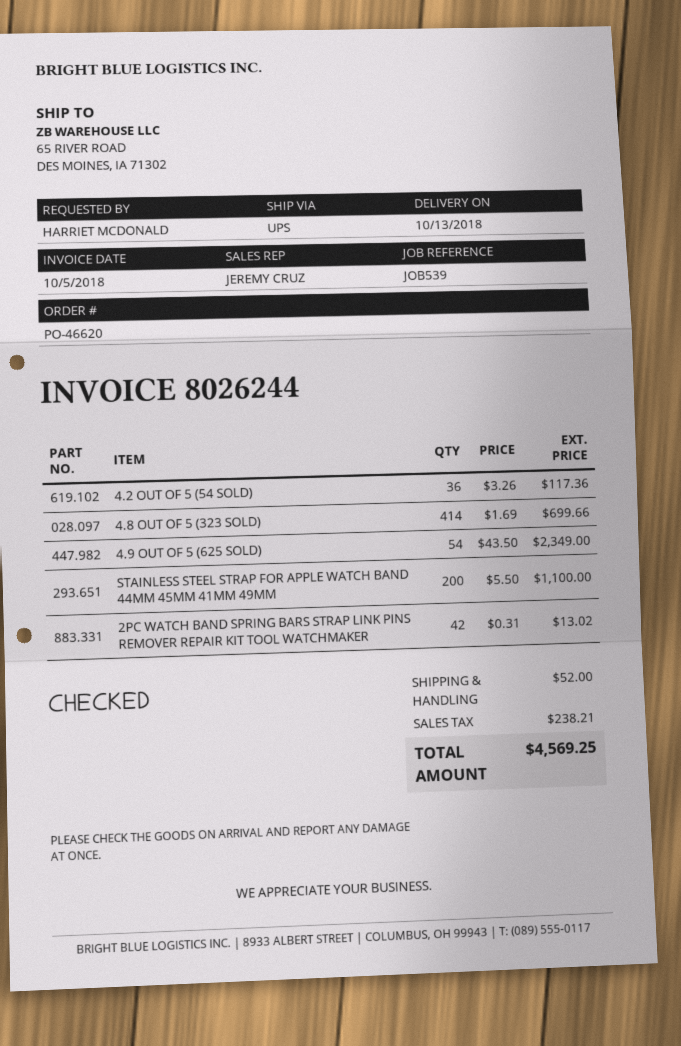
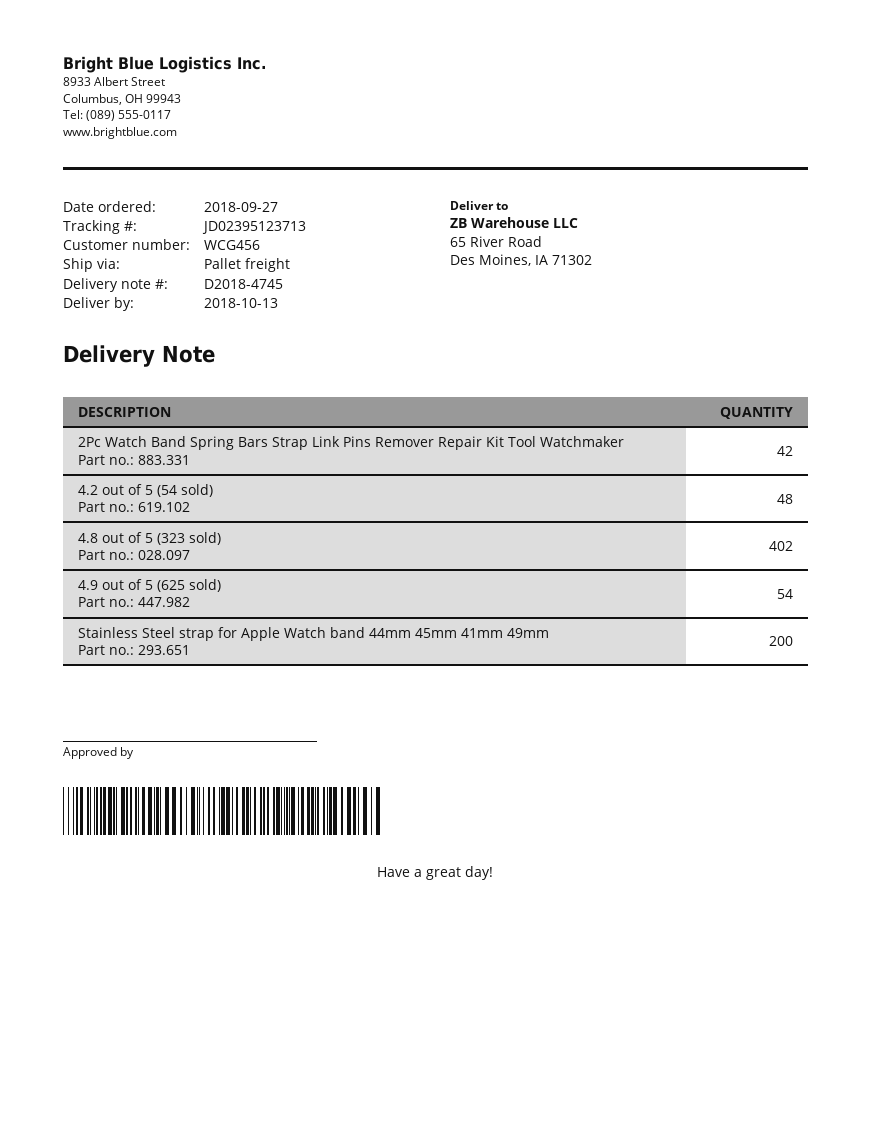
shipping method: UPS -> pallet freight
4.2 OUT OF 5 (54 SOLD): 36 -> 48
4.8 OUT OF 5 (323 SOLD): 414 -> 402

